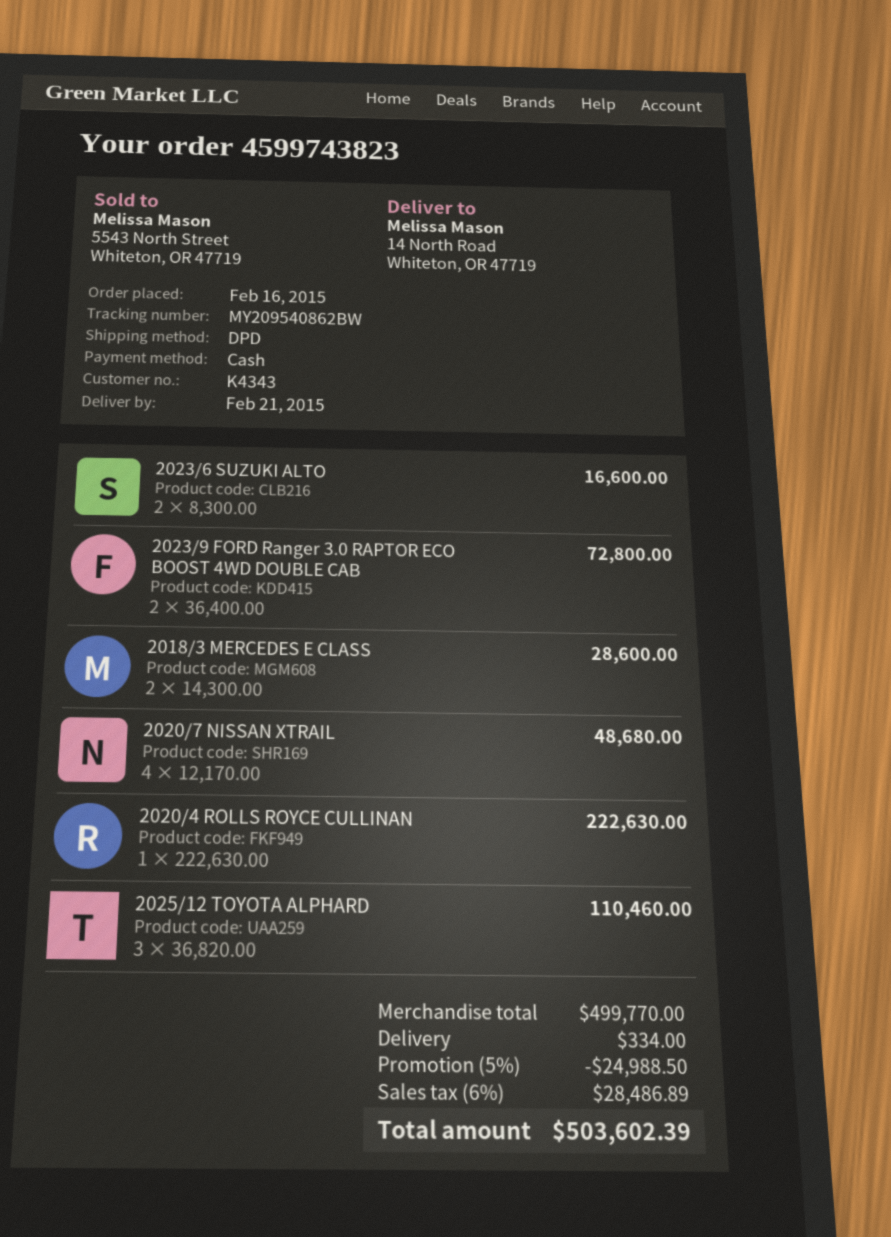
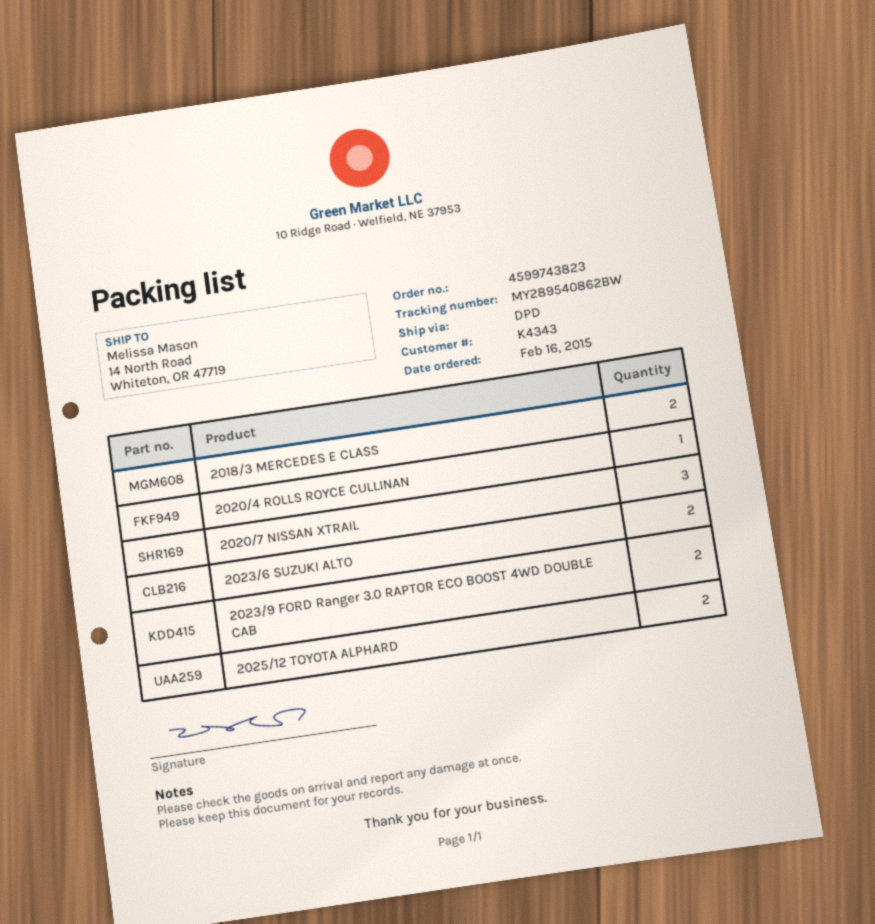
tracking number: MY209540862BW -> MY289540862BW
2020/7 NISSAN XTRAIL: 4 -> 3
2025/12 TOYOTA ALPHARD: 3 -> 2

